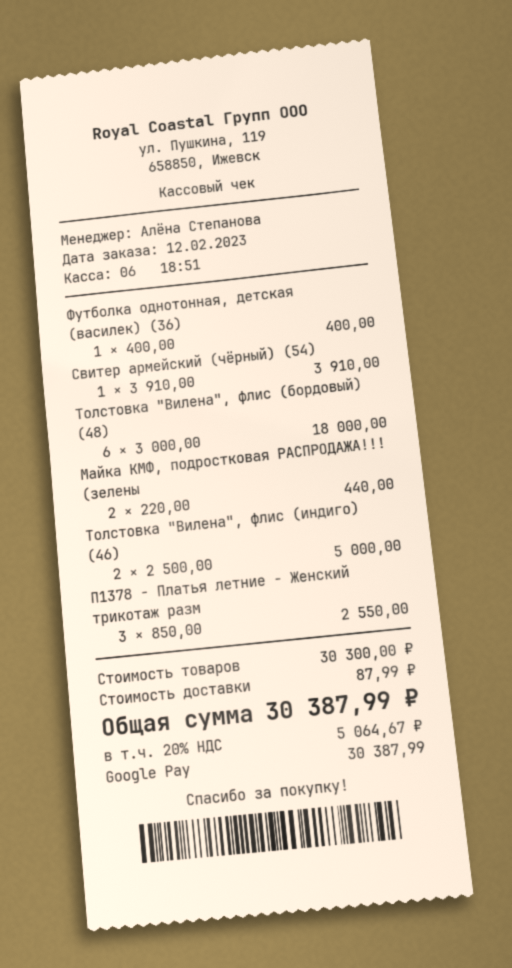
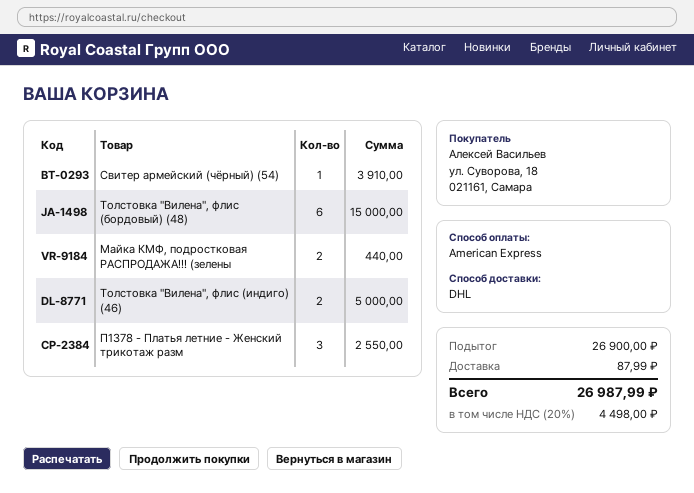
payment method: Google Pay -> American Express
Футболка однотонная, детская (василек) (36): 1 for 400.00 -> none
Толстовка "Вилена", флис (бордовый) (48): 6 for 18000.00 -> 6 for 15000.00
subtotal: 30300.00 -> 26900.00
tax: 20% = 5064.67 -> 20% = 4498.00
total: 30387.99 -> 26987.99

